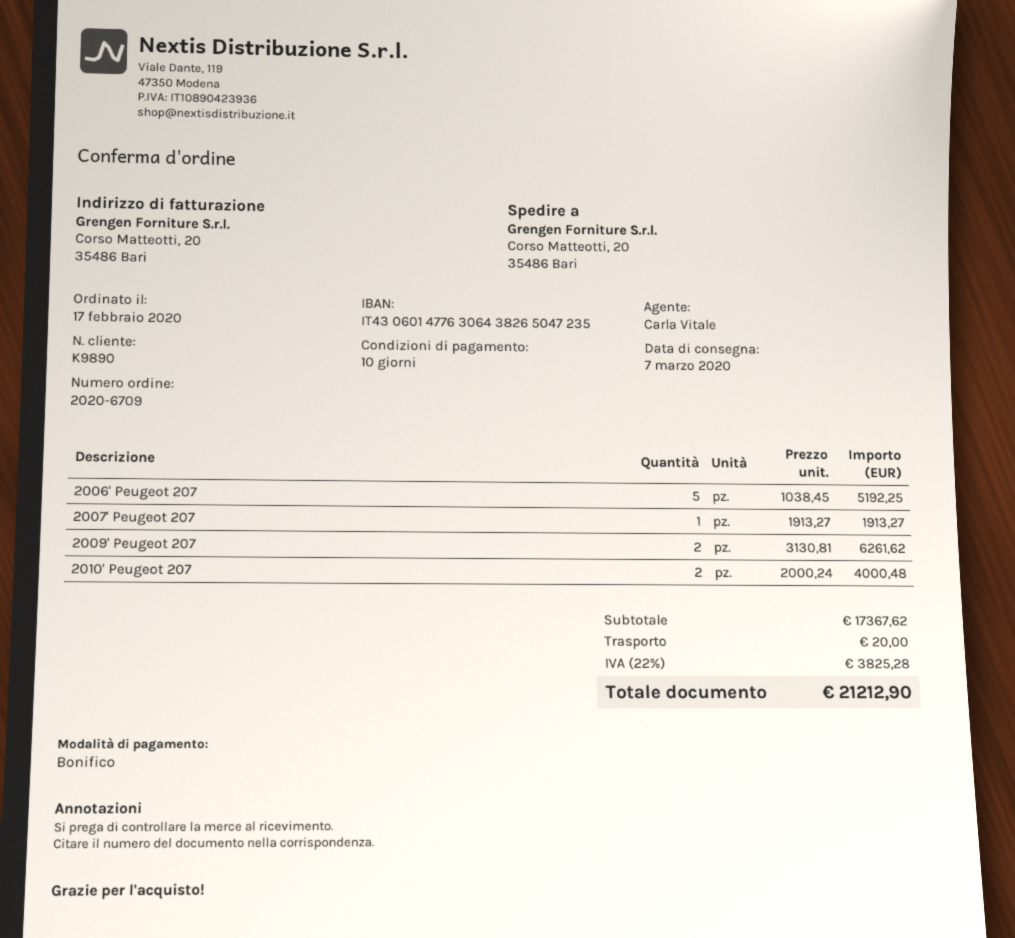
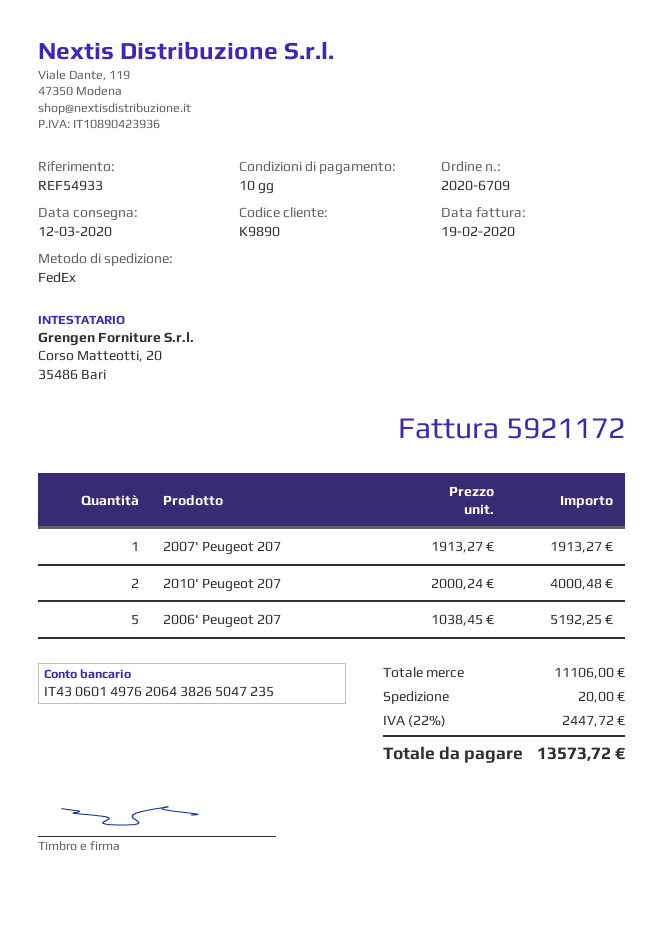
delivery date: 2020-03-07 -> 2020-03-12
bank account: IT4306014776306438265047235 -> IT4306014976206438265047235
2009' Peugeot 207: 2 x 3130.81 = 6261.62 -> none
subtotal: 17367.62 -> 11106.00
tax: 22% = 3825.28 -> 22% = 2447.72
total: 21212.90 -> 13573.72

